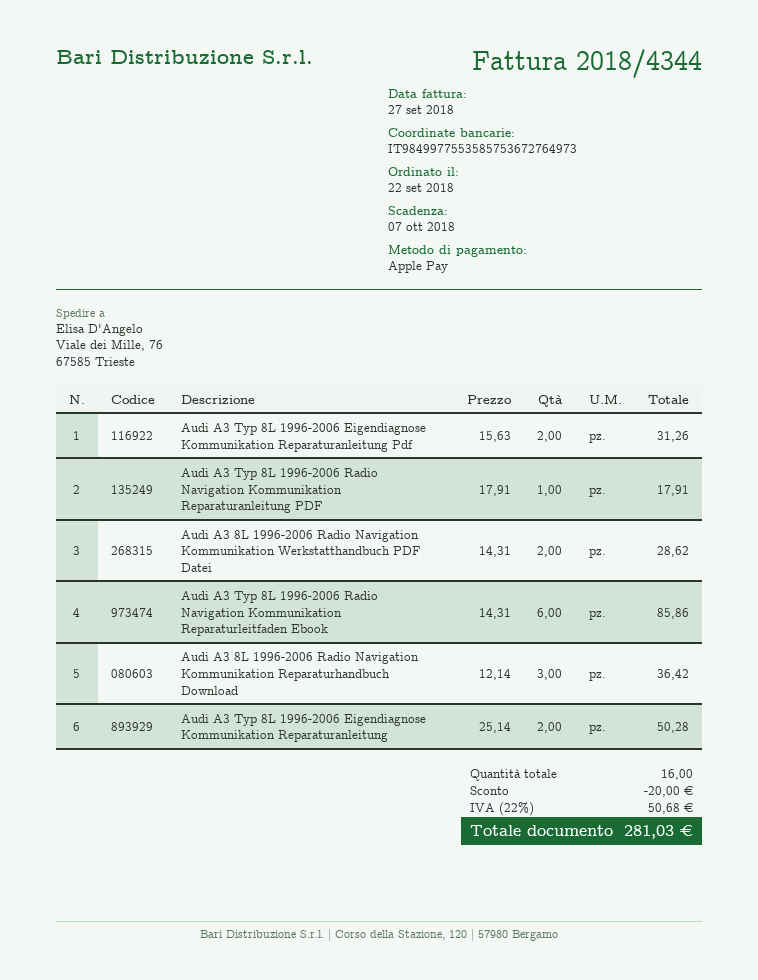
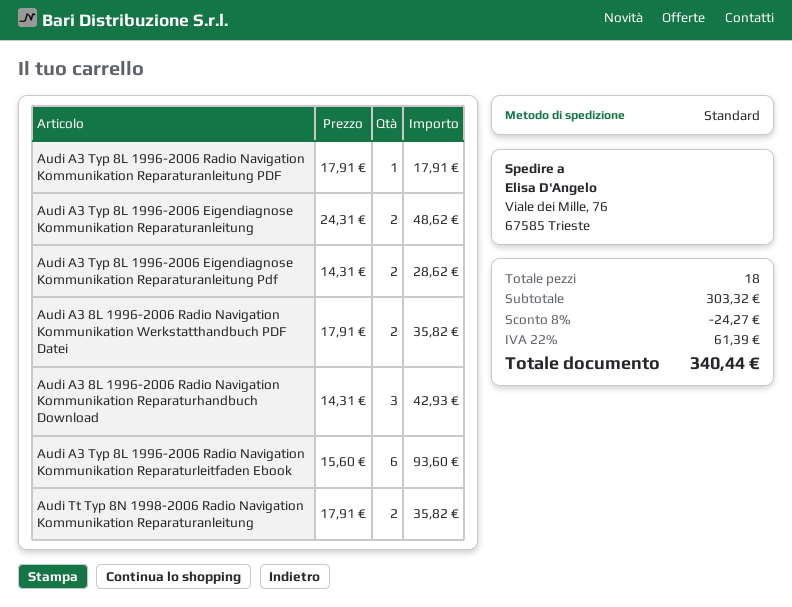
Audi A3 Typ 8L 1996-2006 Eigendiagnose Kommunikation Reparaturanleitung Pdf: 2 x 15.63 = 31.26 -> 2 x 14.31 = 28.62
Audi A3 8L 1996-2006 Radio Navigation Kommunikation Werkstatthandbuch PDF Datei: 2 x 14.31 = 28.62 -> 2 x 17.91 = 35.82
Audi A3 Typ 8L 1996-2006 Radio Navigation Kommunikation Reparaturleitfaden Ebook: 6 x 14.31 = 85.86 -> 6 x 15.60 = 93.60
Audi A3 8L 1996-2006 Radio Navigation Kommunikation Reparaturhandbuch Download: 3 x 12.14 = 36.42 -> 3 x 14.31 = 42.93
Audi A3 Typ 8L 1996-2006 Eigendiagnose Kommunikation Reparaturanleitung: 2 x 25.14 = 50.28 -> 2 x 24.31 = 48.62
Audi Tt Typ 8N 1998-2006 Radio Navigation Kommunikation Reparaturanleitung: none -> 2 x 17.91 = 35.82
total quantity: 16 -> 18
discount: 20.00 -> 24.27
tax: 22% = 50.68 -> 22% = 61.39
total: 281.03 -> 340.44

